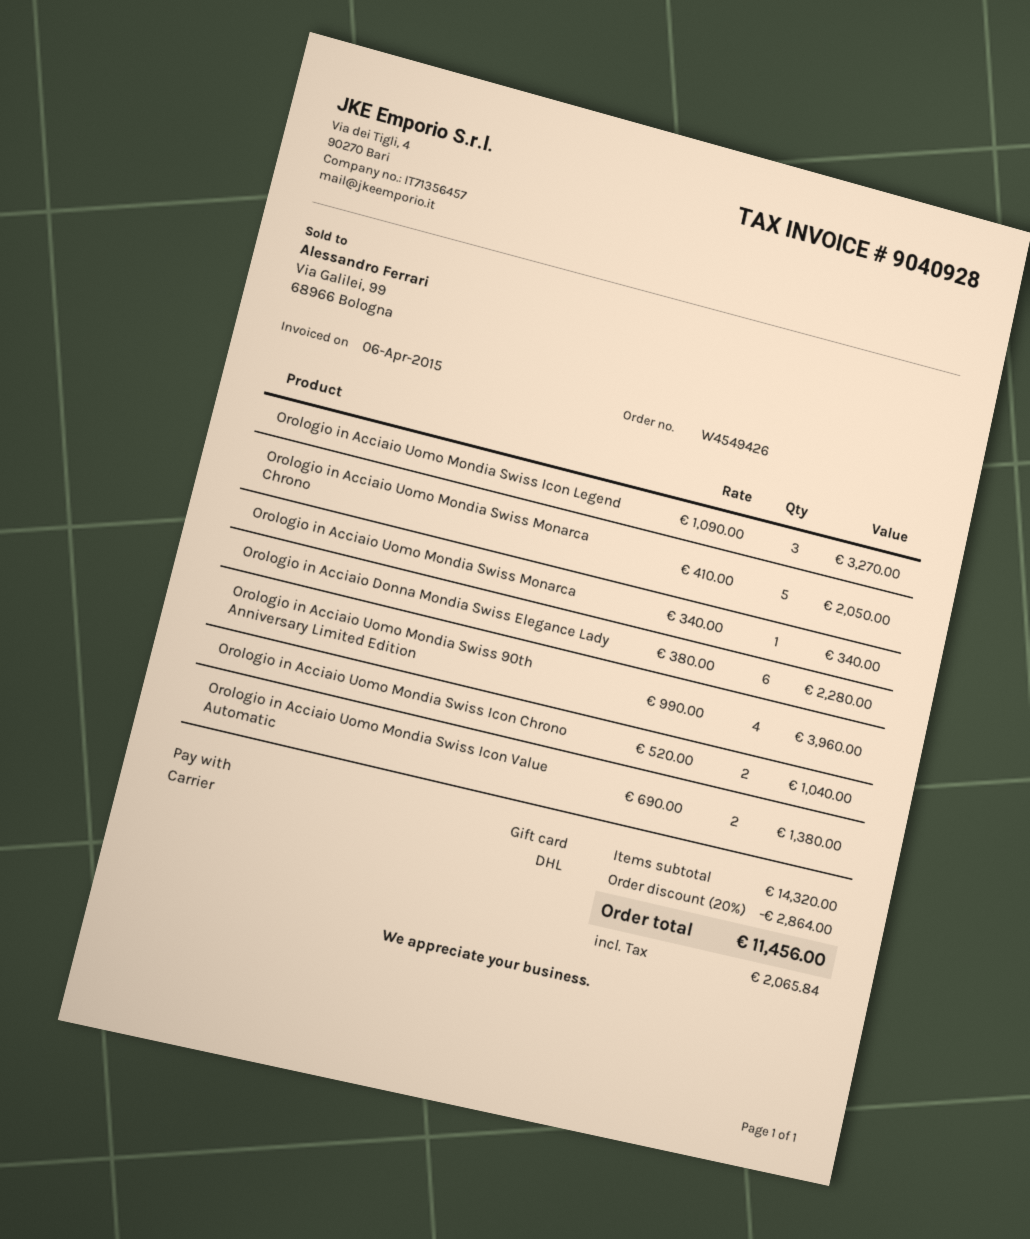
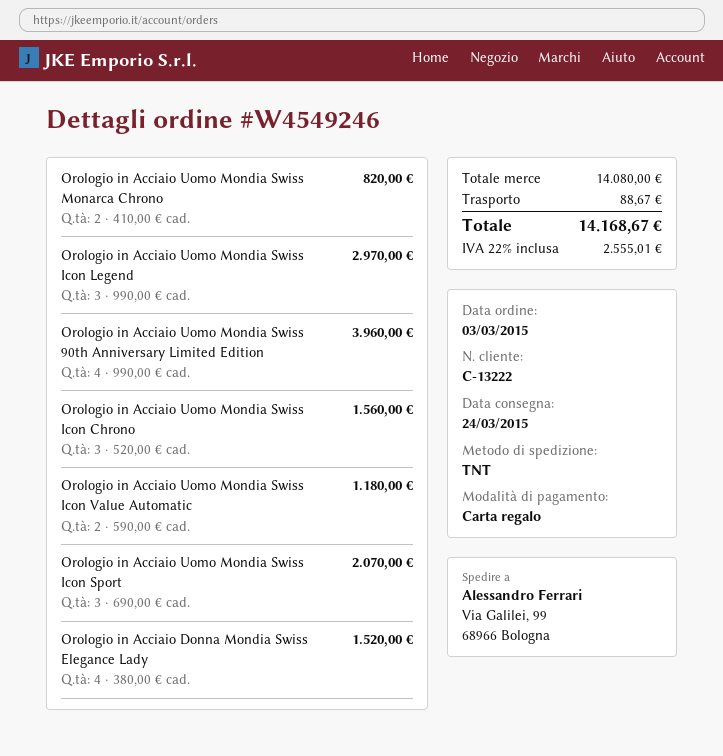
order number: W4549426 -> W4549246
shipping method: DHL -> TNT
Orologio in Acciaio Uomo Mondia Swiss Icon Legend: 3 x 1090.00 = 3270.00 -> 3 x 990.00 = 2970.00
Orologio in Acciaio Uomo Mondia Swiss Monarca Chrono: 5 x 410.00 = 2050.00 -> 2 x 410.00 = 820.00
Orologio in Acciaio Uomo Mondia Swiss Monarca: 1 x 340.00 = 340.00 -> none
Orologio in Acciaio Donna Mondia Swiss Elegance Lady: 6 x 380.00 = 2280.00 -> 4 x 380.00 = 1520.00
Orologio in Acciaio Uomo Mondia Swiss Icon Chrono: 2 x 520.00 = 1040.00 -> 3 x 520.00 = 1560.00
Orologio in Acciaio Uomo Mondia Swiss Icon Value Automatic: 2 x 690.00 = 1380.00 -> 2 x 590.00 = 1180.00
Orologio in Acciaio Uomo Mondia Swiss Icon Sport: none -> 3 x 690.00 = 2070.00
subtotal: 14320.00 -> 14080.00
discount: 20% = 2864.00 -> none
shipping: none -> 88.67
tax: 2065.84 -> 2555.01
total: 11456.00 -> 14168.67

